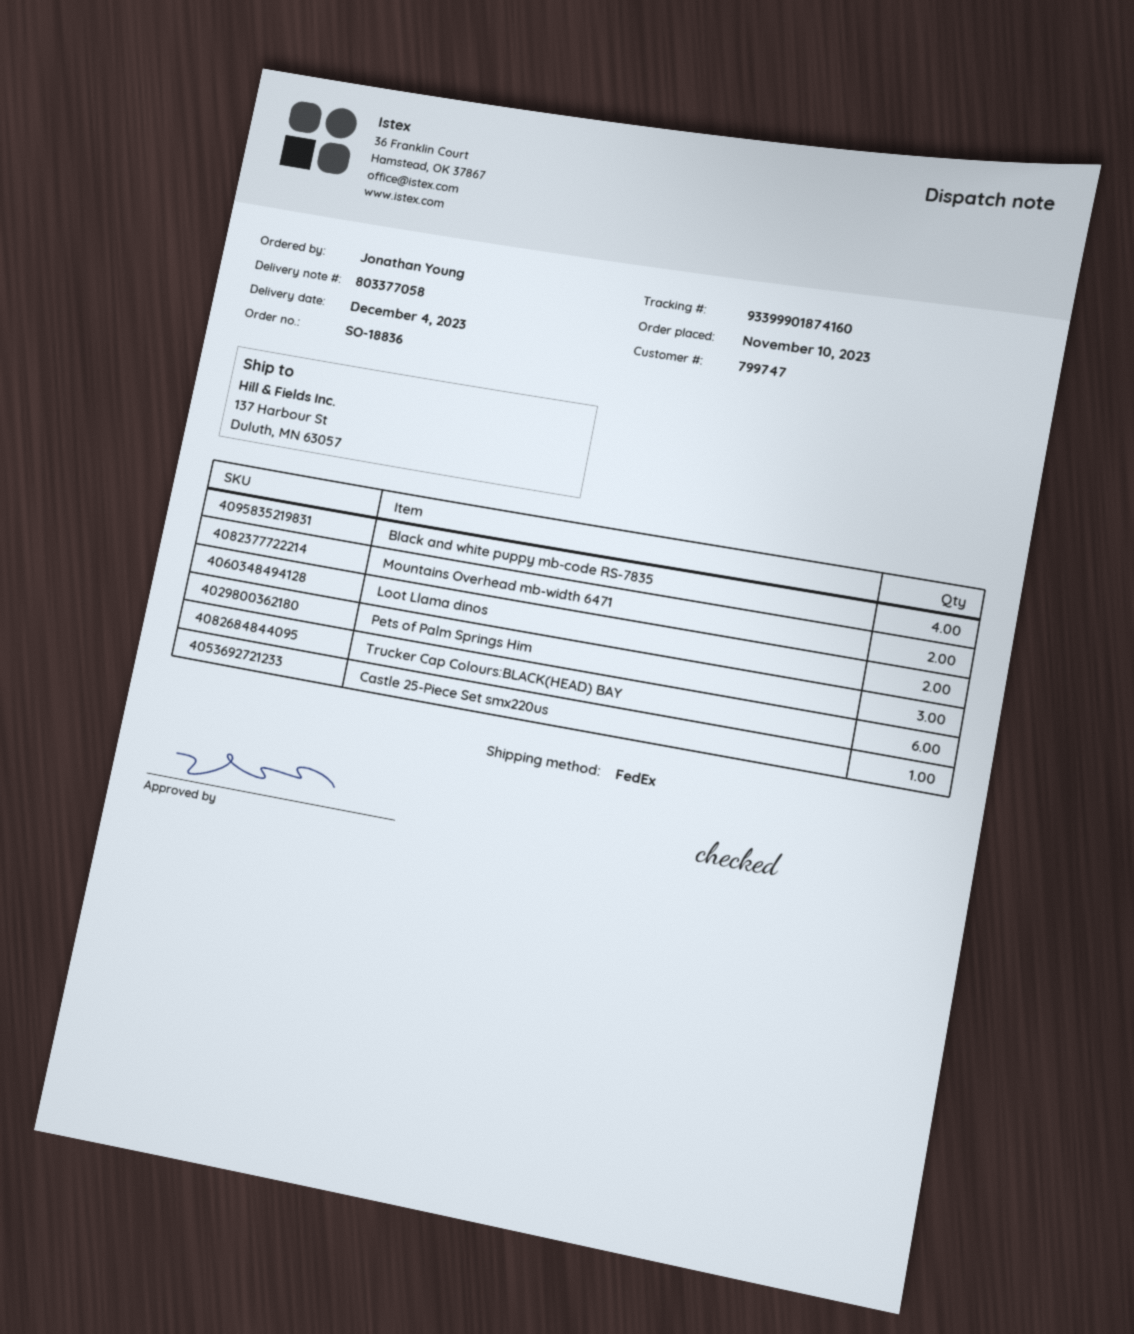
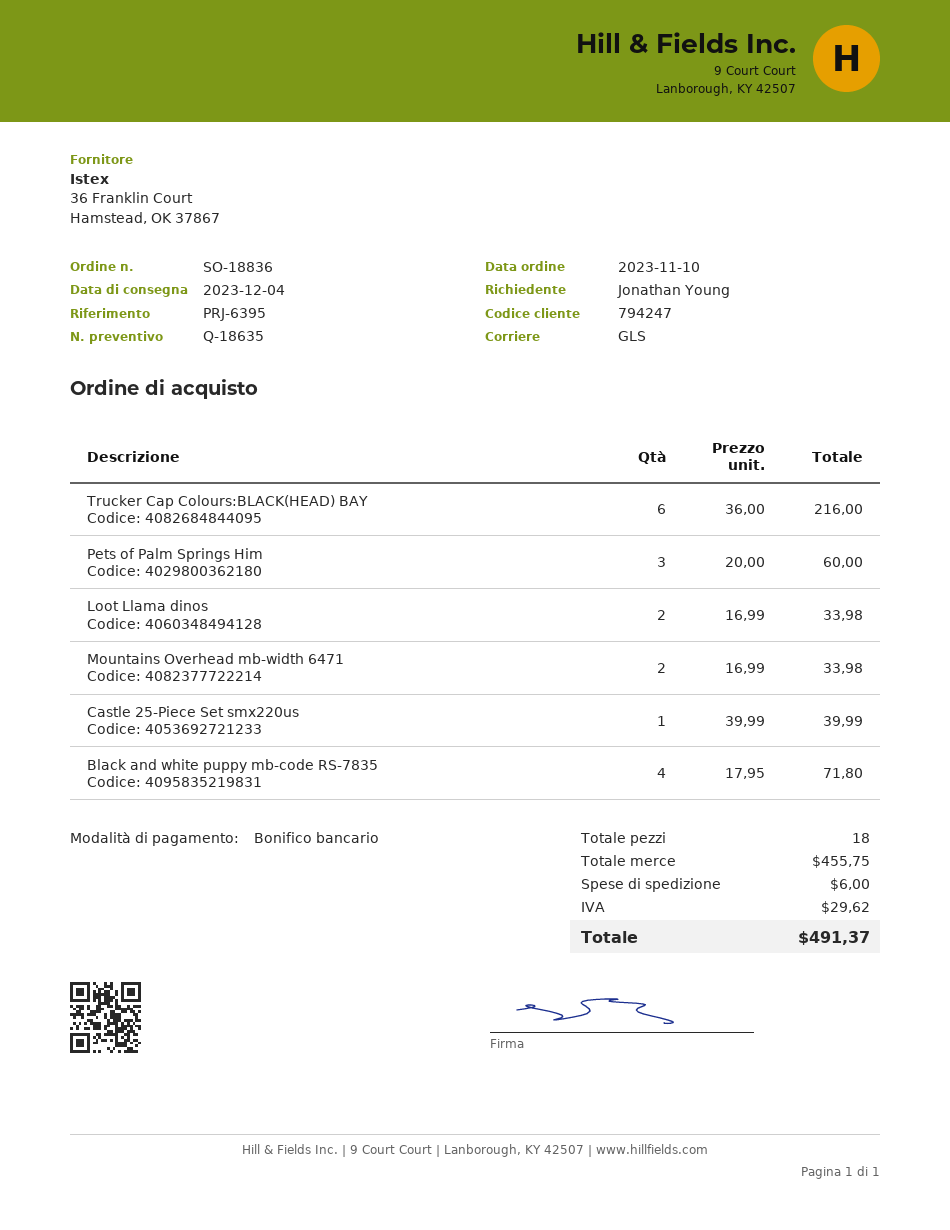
customer number: 799747 -> 794247
shipping method: FedEx -> GLS

